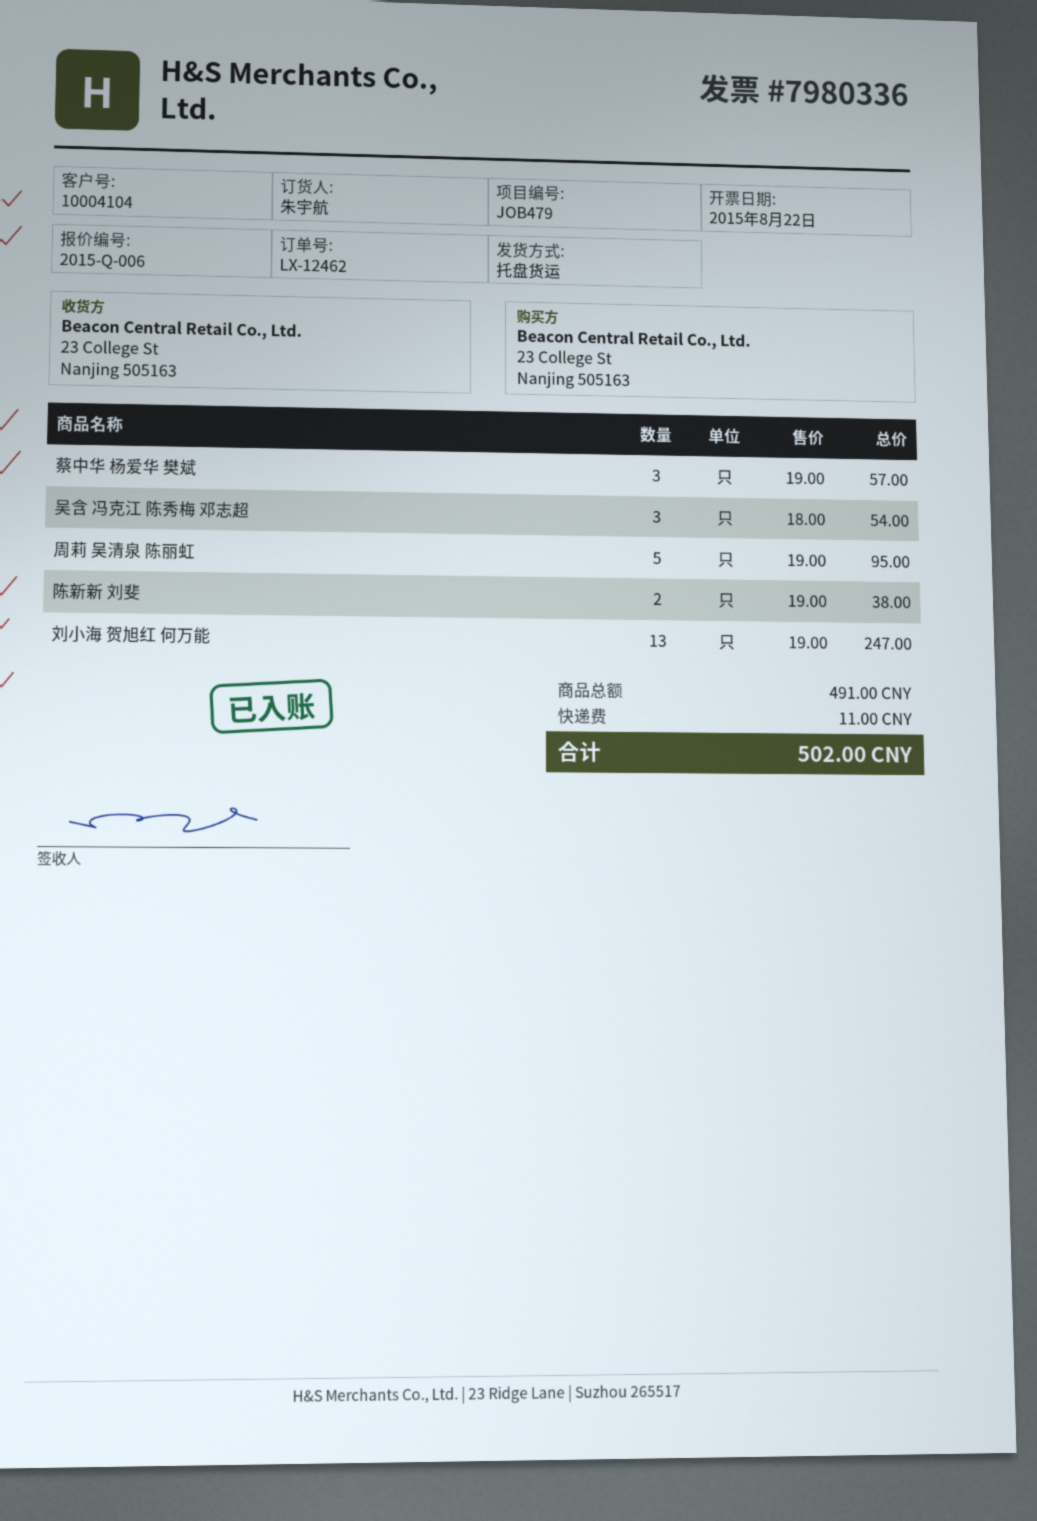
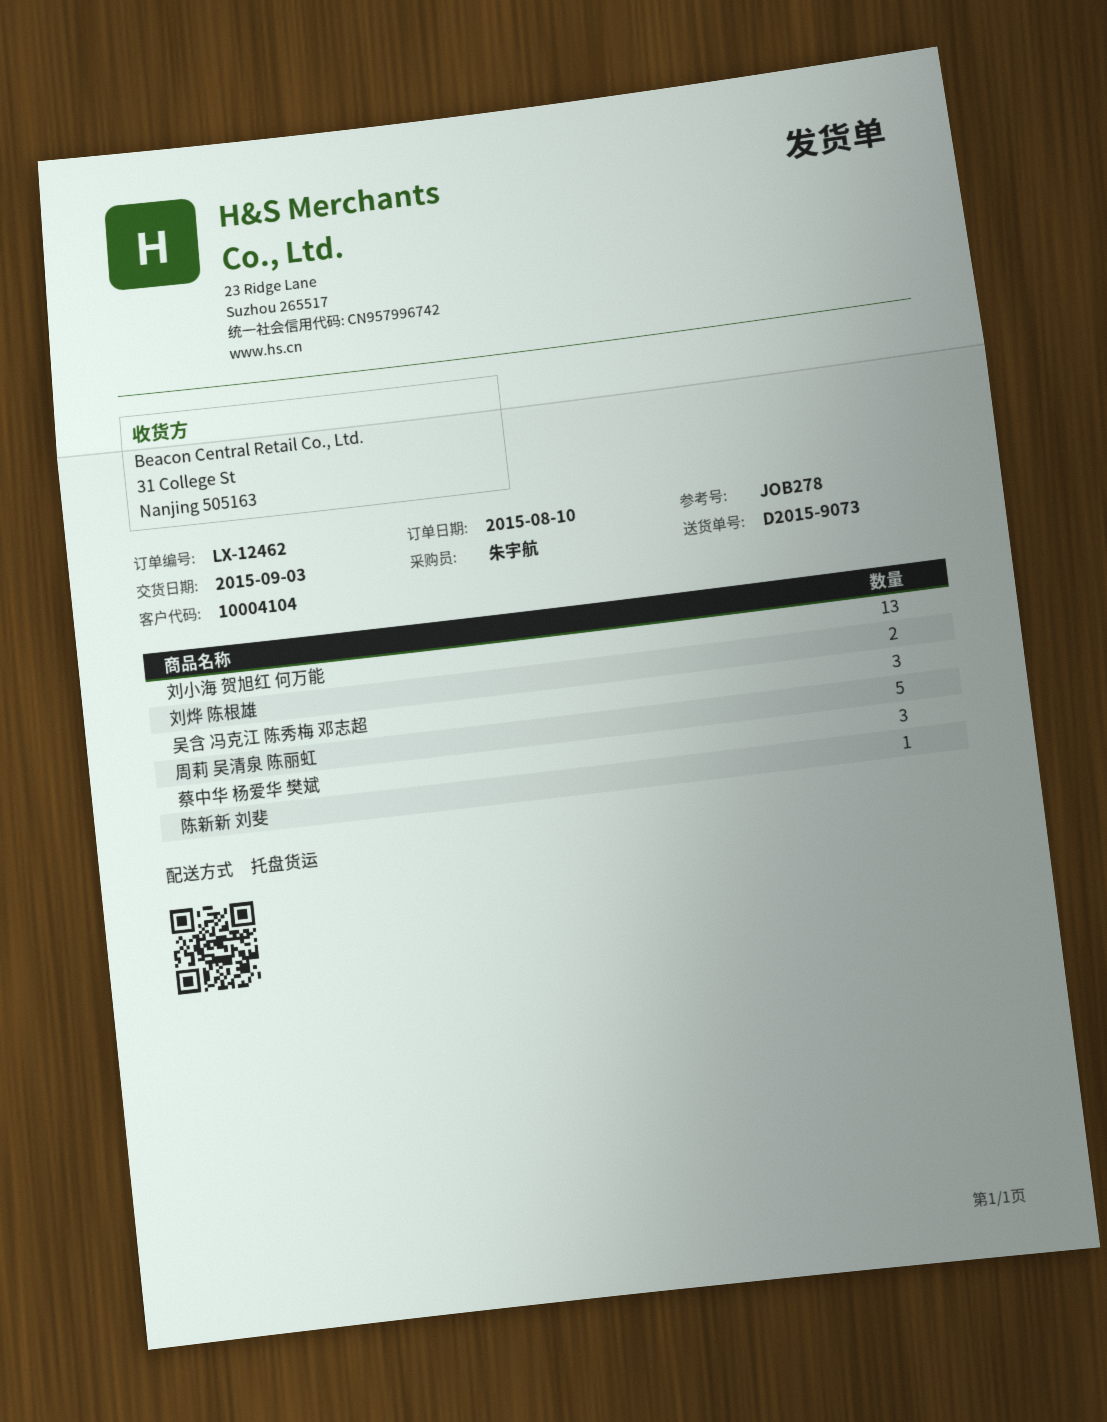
reference: JOB479 -> JOB278
ship to: 23 College St, Nanjing 505163 -> 31 College St, Nanjing 505163
陈新新 刘斐: 2 -> 1
刘烨 陈根雄: none -> 2

